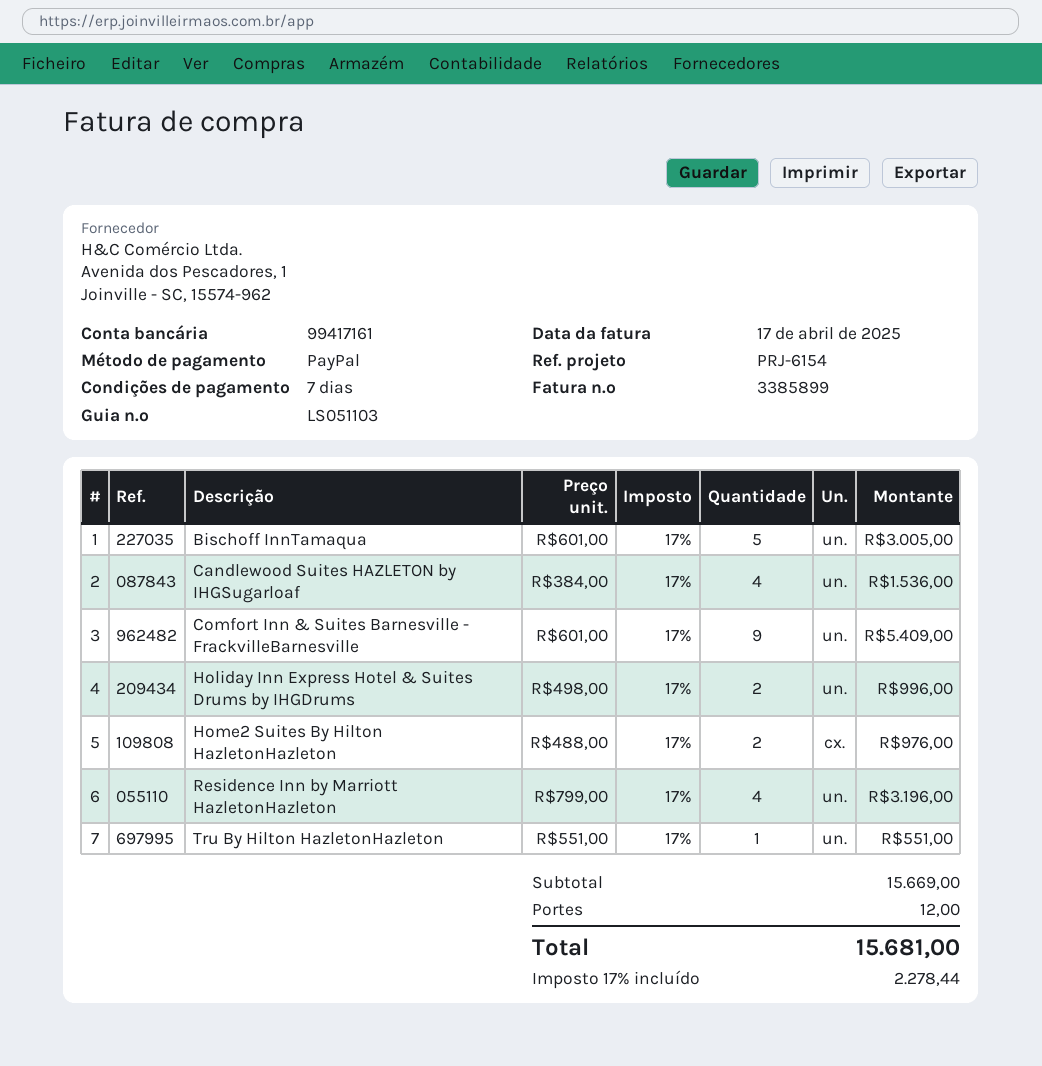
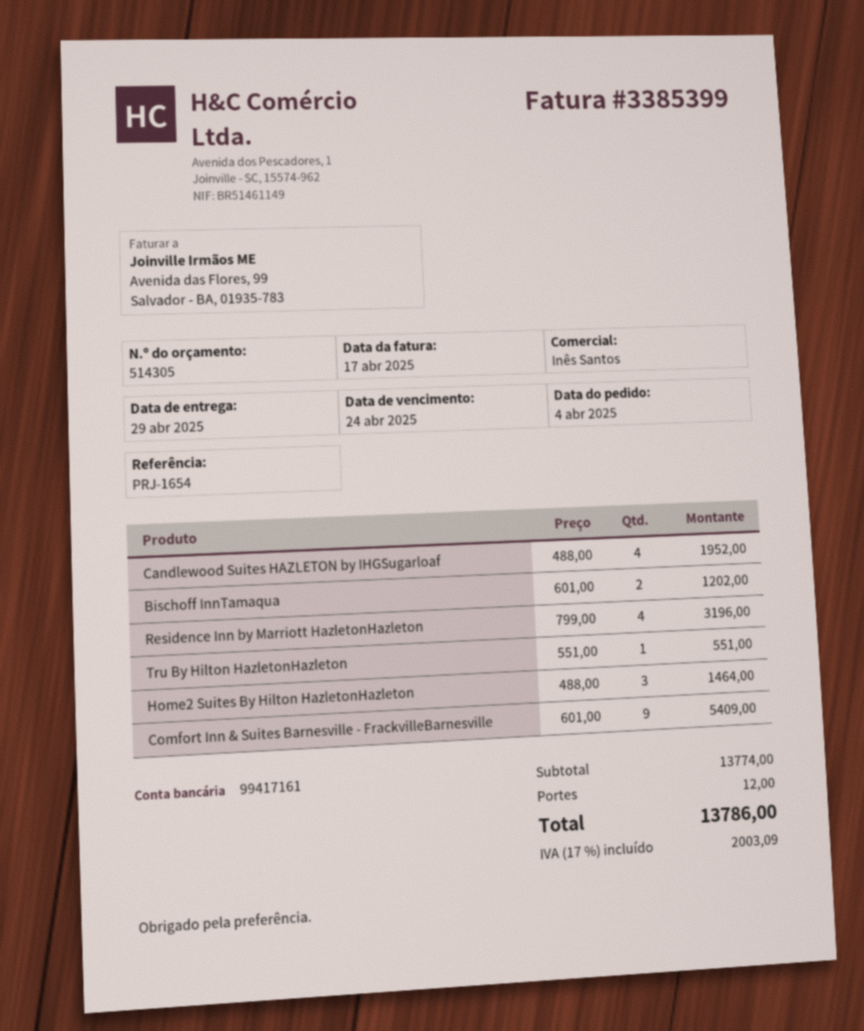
invoice number: 3385899 -> 3385399
reference: PRJ-6154 -> PRJ-1654
Bischoff InnTamaqua: 5 x 601.00 = 3005.00 -> 2 x 601.00 = 1202.00
Candlewood Suites HAZLETON by IHGSugarloaf: 4 x 384.00 = 1536.00 -> 4 x 488.00 = 1952.00
Holiday Inn Express Hotel & Suites Drums by IHGDrums: 2 x 498.00 = 996.00 -> none
Home2 Suites By Hilton HazletonHazleton: 2 x 488.00 = 976.00 -> 3 x 488.00 = 1464.00
subtotal: 15669.00 -> 13774.00
tax: 17% = 2278.44 -> 17% = 2003.09
total: 15681.00 -> 13786.00

